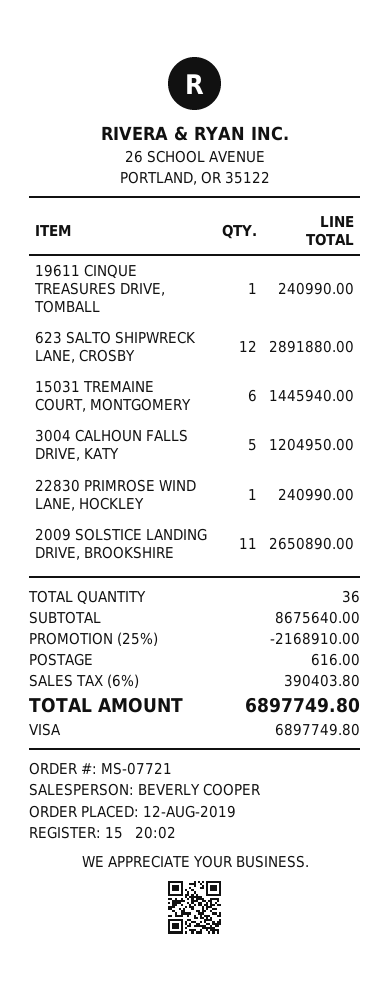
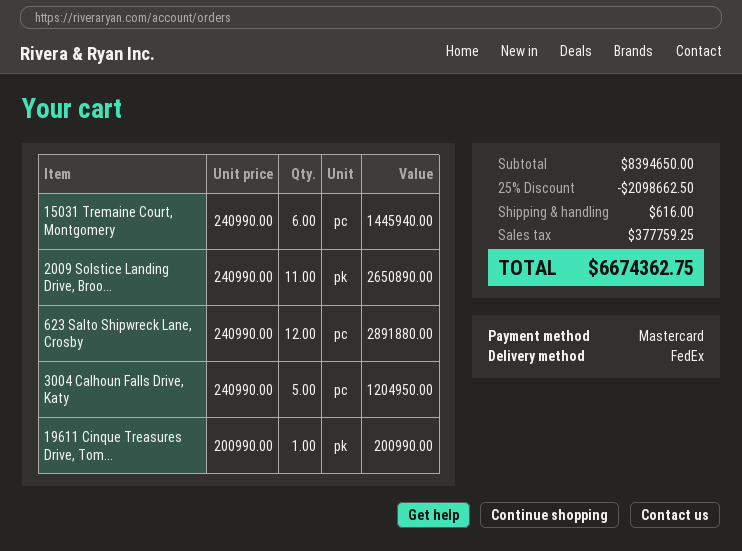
payment method: Visa -> Mastercard
19611 CINQUE TREASURES DRIVE, TOMBALL: 1 for 240990.00 -> 1 for 200990.00
22830 PRIMROSE WIND LANE, HOCKLEY: 1 for 240990.00 -> none
subtotal: 8675640.00 -> 8394650.00
discount: 25% = 2168910.00 -> 25% = 2098662.50
tax: 390403.80 -> 377759.25
total: 6897749.80 -> 6674362.75

